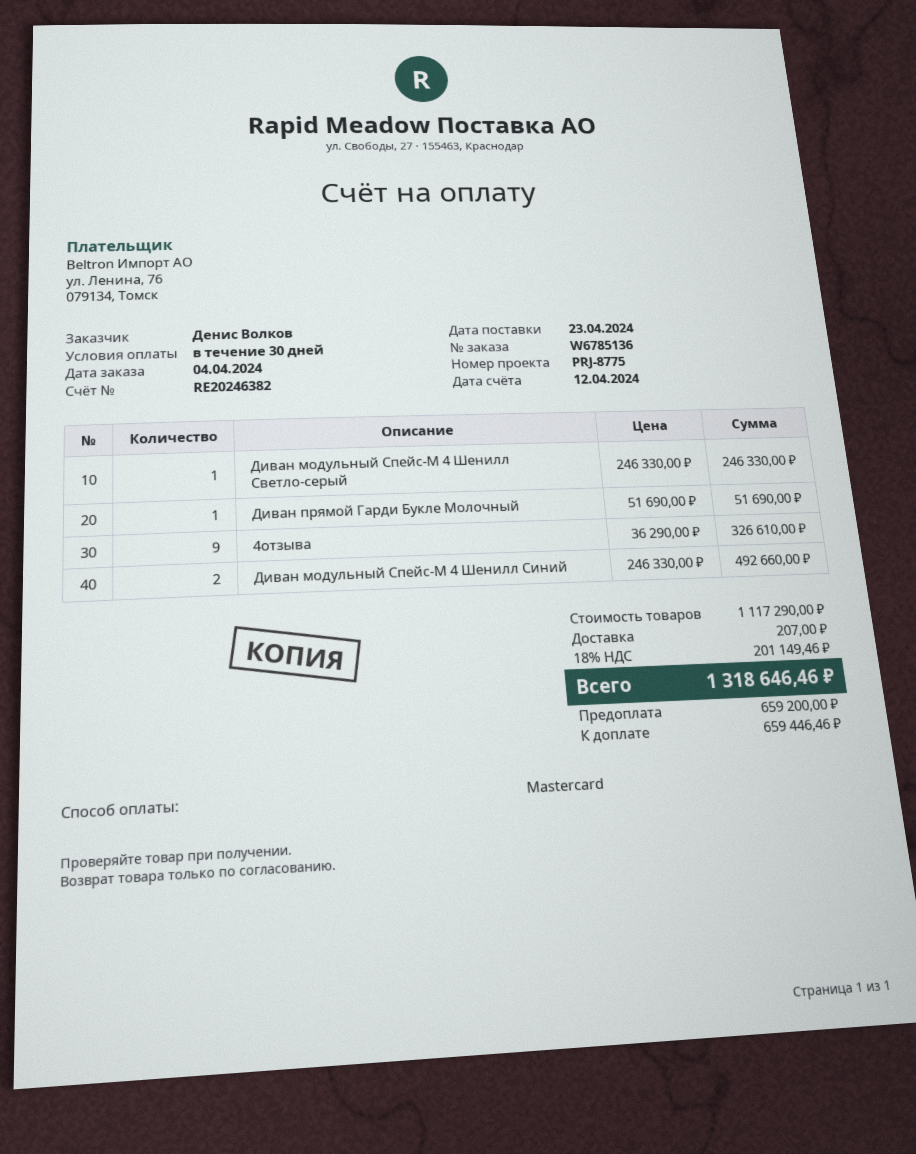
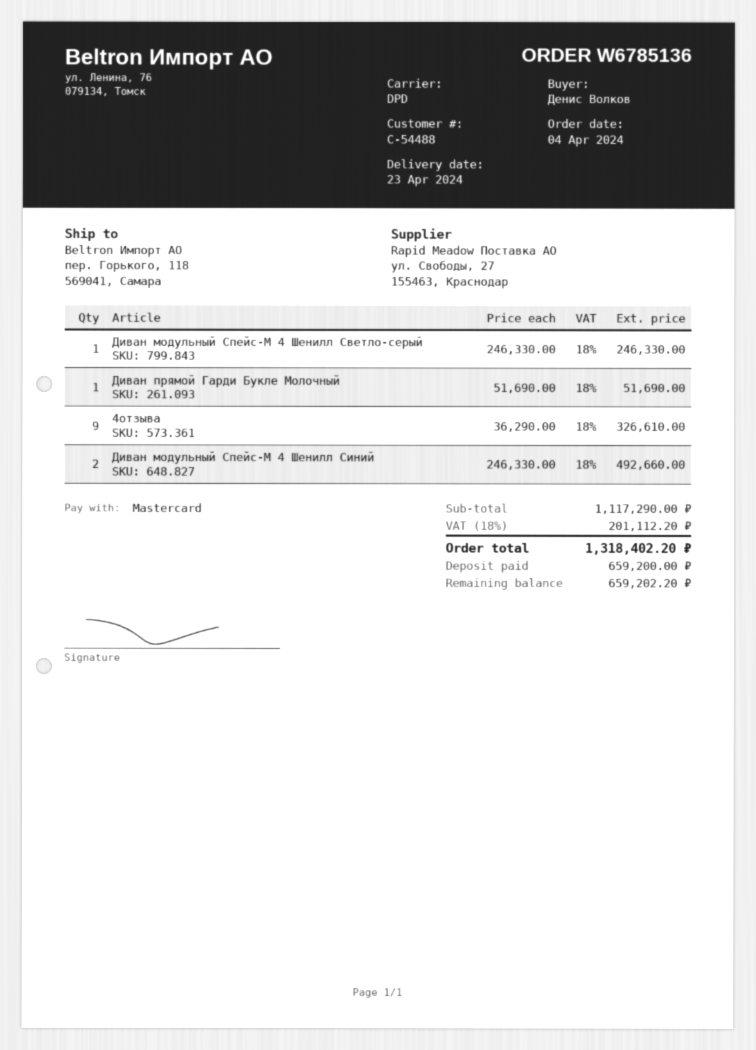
shipping: 207.00 -> none
tax: 18% = 201149.46 -> 18% = 201112.20
total: 1318646.46 -> 1318402.20
balance: 659446.46 -> 659202.20

